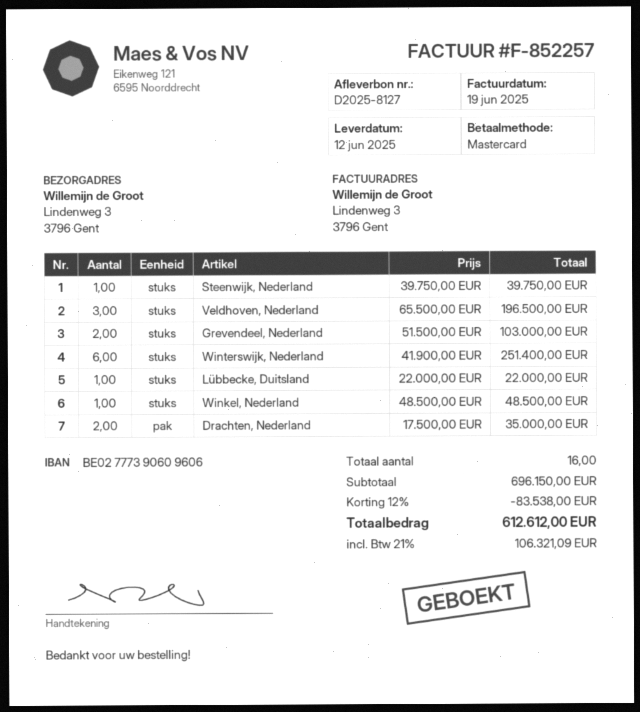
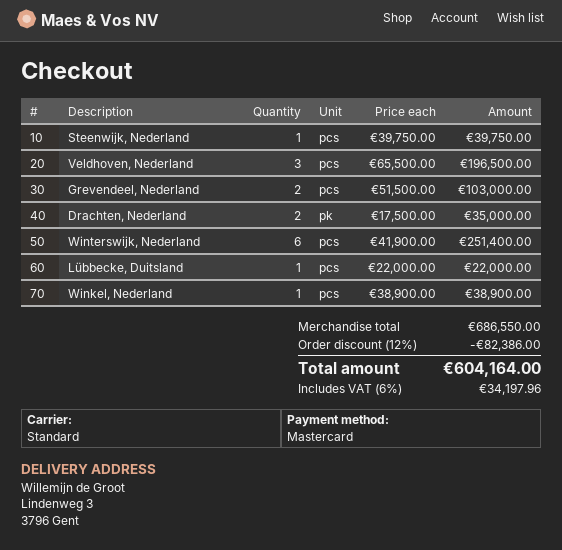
Winkel, Nederland: 1 x 48500.00 = 48500.00 -> 1 x 38900.00 = 38900.00
subtotal: 696150.00 -> 686550.00
discount: 12% = 83538.00 -> 12% = 82386.00
tax: 21% = 106321.09 -> 6% = 34197.96
total: 612612.00 -> 604164.00

